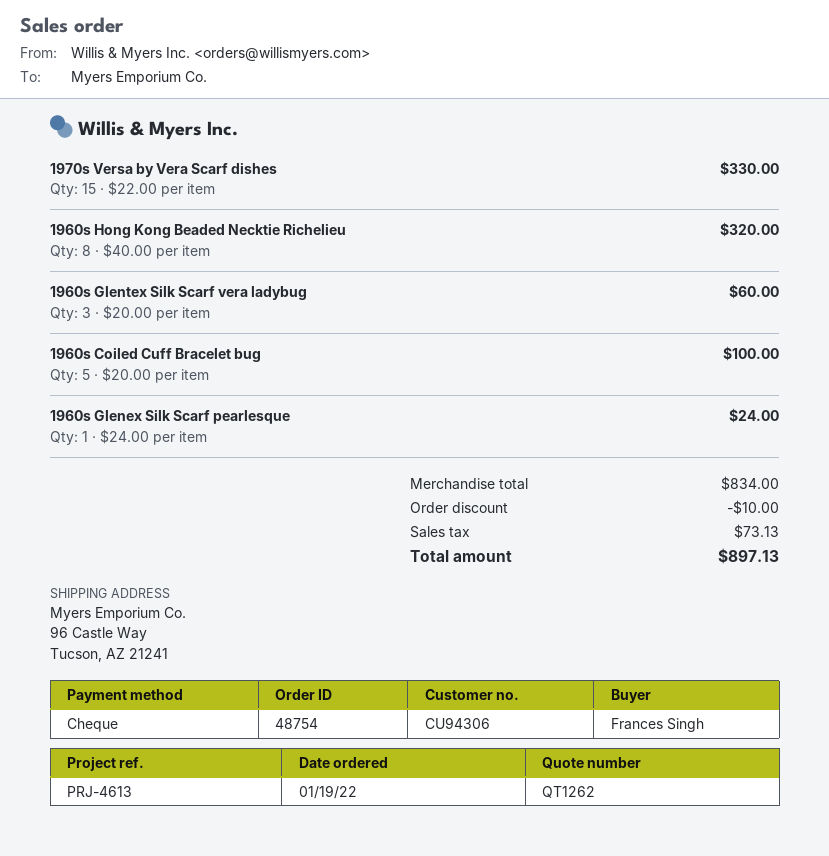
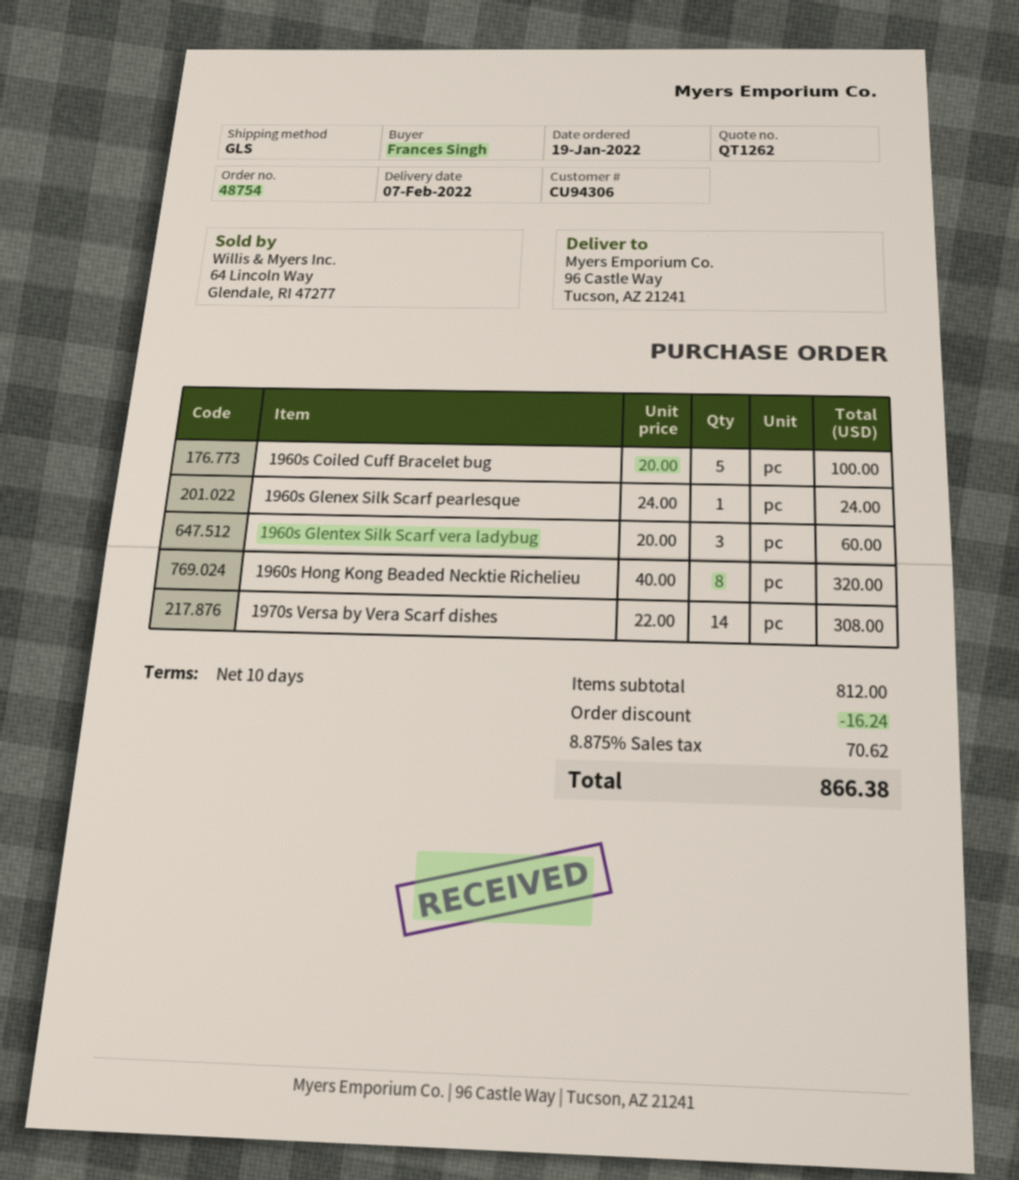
1970s Versa by Vera Scarf dishes: 15 x 22.00 = 330.00 -> 14 x 22.00 = 308.00
subtotal: 834.00 -> 812.00
discount: 10.00 -> 16.24
tax: 73.13 -> 70.62
total: 897.13 -> 866.38

